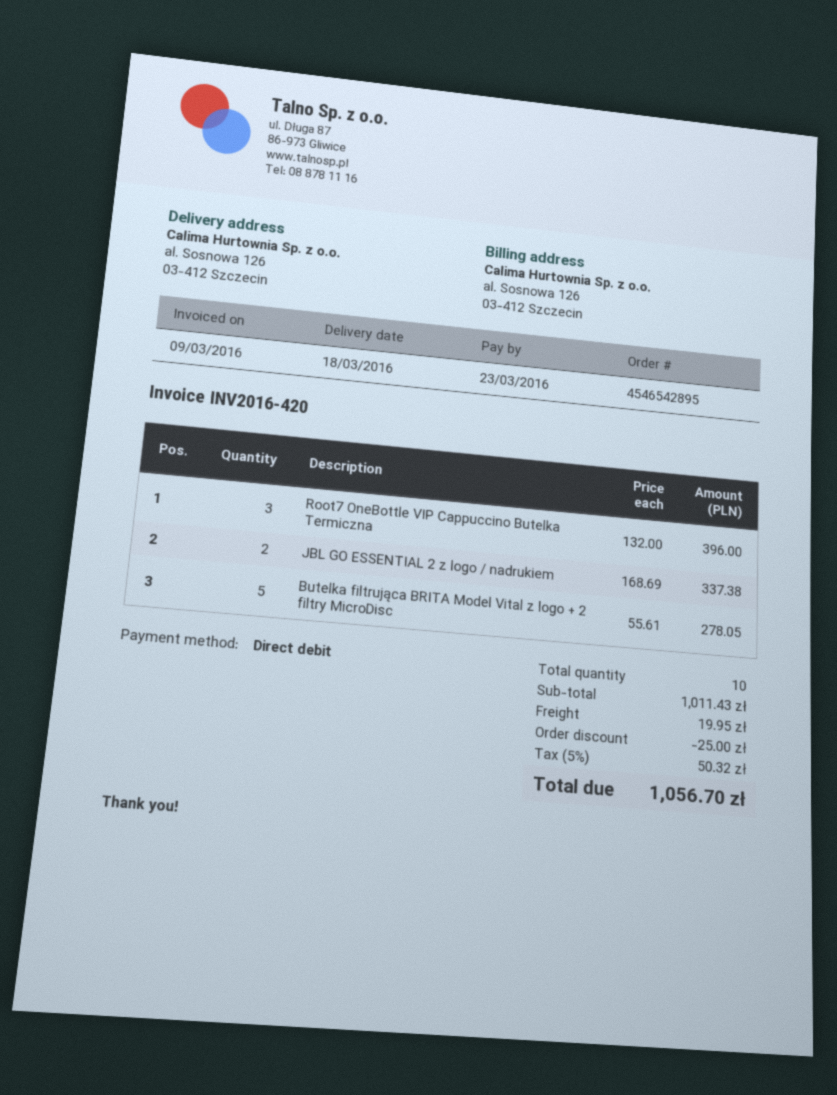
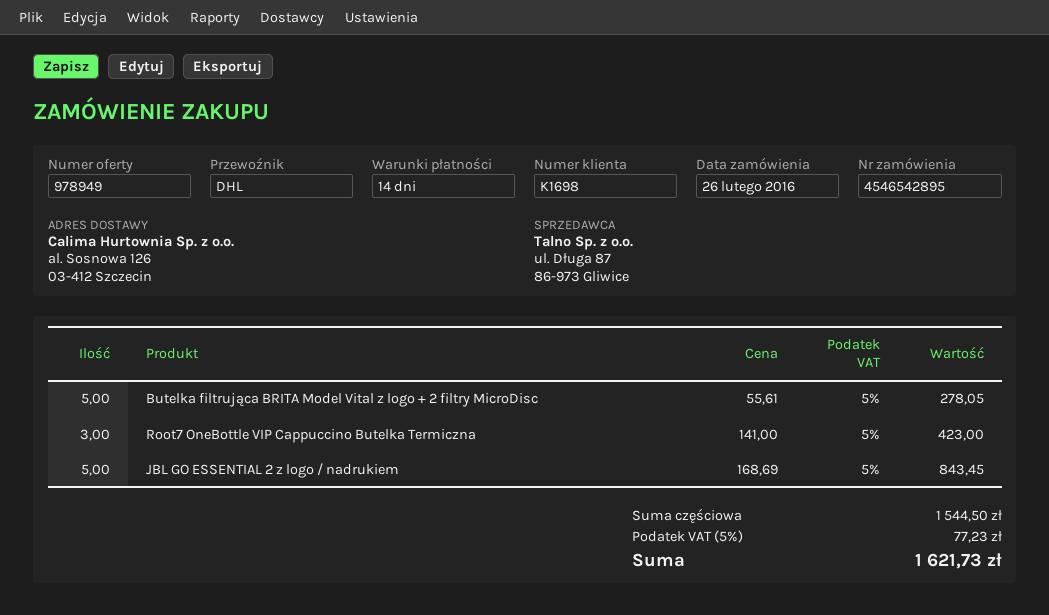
Root7 OneBottle VIP Cappuccino Butelka Termiczna: 3 x 132.00 = 396.00 -> 3 x 141.00 = 423.00
JBL GO ESSENTIAL 2 z logo / nadrukiem: 2 x 168.69 = 337.38 -> 5 x 168.69 = 843.45
subtotal: 1011.43 -> 1544.50
discount: 25.00 -> none
shipping: 19.95 -> none
tax: 5% = 50.32 -> 5% = 77.23
total: 1056.70 -> 1621.73

